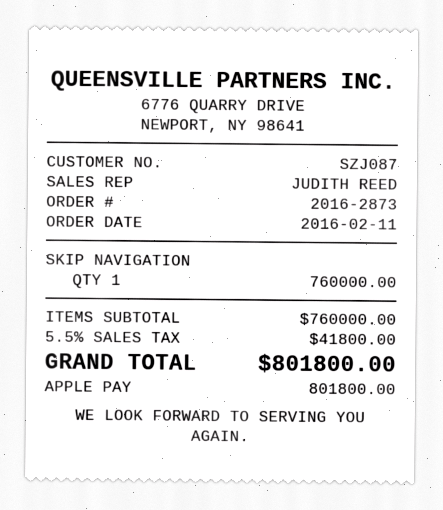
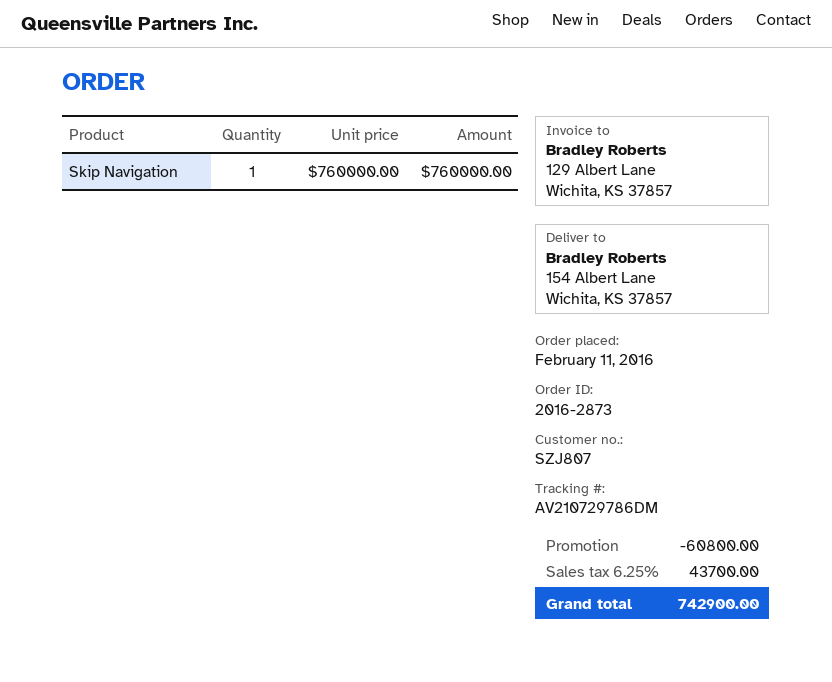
customer number: SZJ087 -> SZJ807
discount: none -> 60800.00
tax: 5.5% = 41800.00 -> 6.25% = 43700.00
total: 801800.00 -> 742900.00

